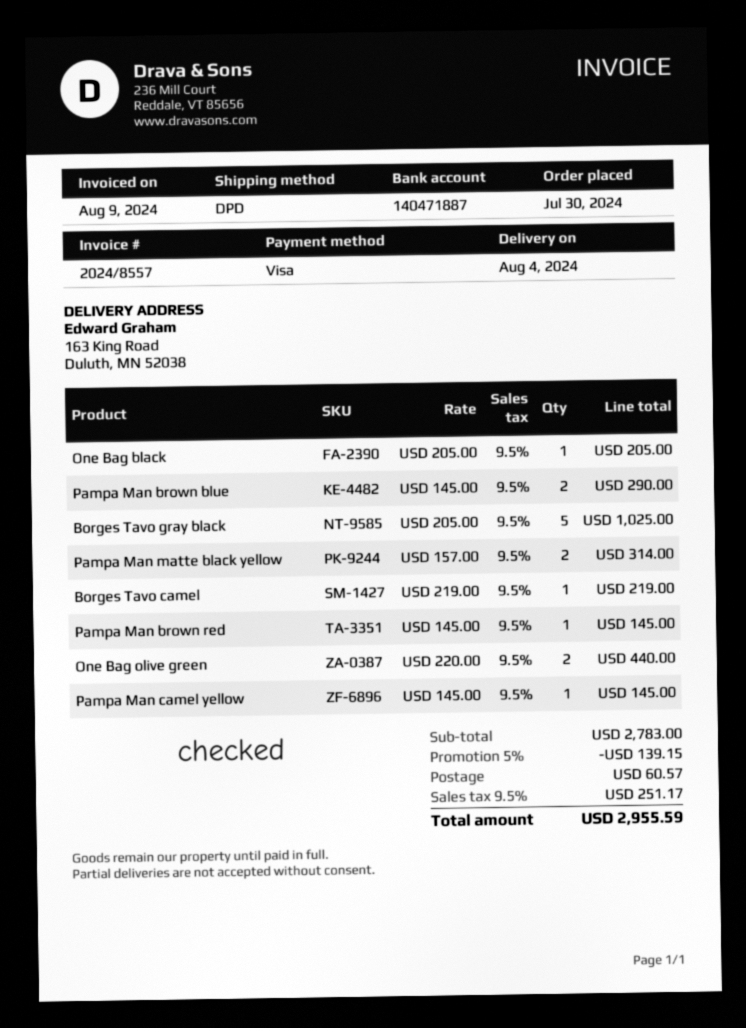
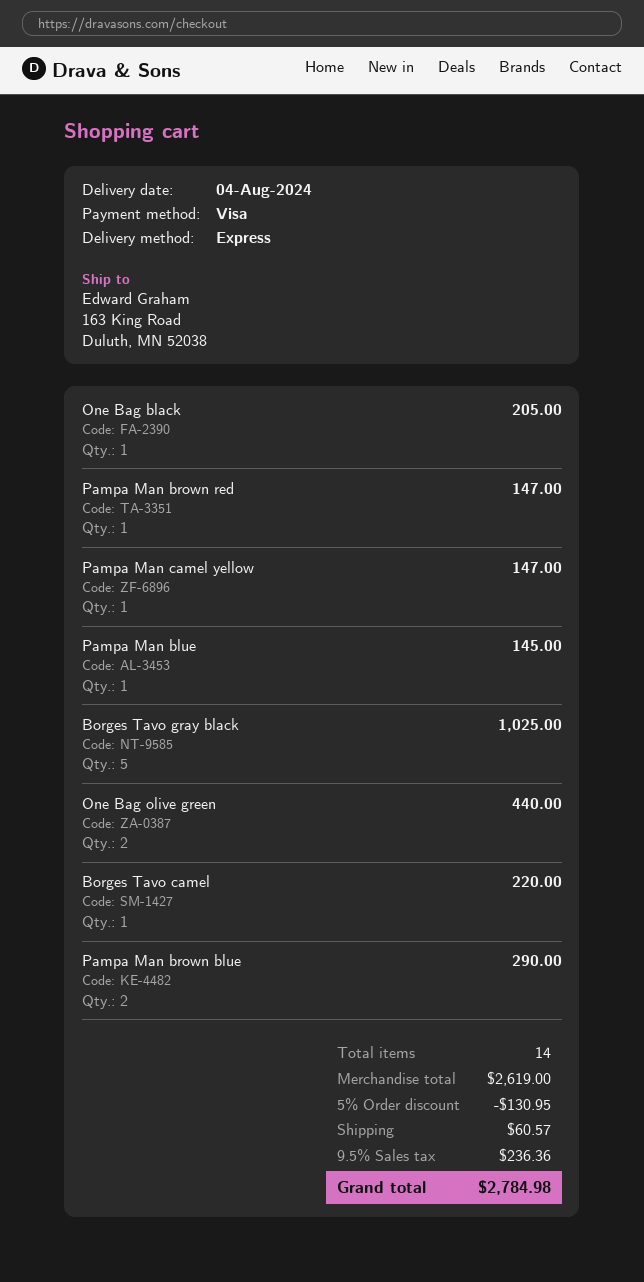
shipping method: DPD -> express
Pampa Man matte black yellow: 2 for 314.00 -> none
Borges Tavo camel: 1 for 219.00 -> 1 for 220.00
Pampa Man brown red: 1 for 145.00 -> 1 for 147.00
Pampa Man camel yellow: 1 for 145.00 -> 1 for 147.00
Pampa Man blue: none -> 1 for 145.00
subtotal: 2783.00 -> 2619.00
discount: 5% = 139.15 -> 5% = 130.95
tax: 9.5% = 251.17 -> 9.5% = 236.36
total: 2955.59 -> 2784.98

